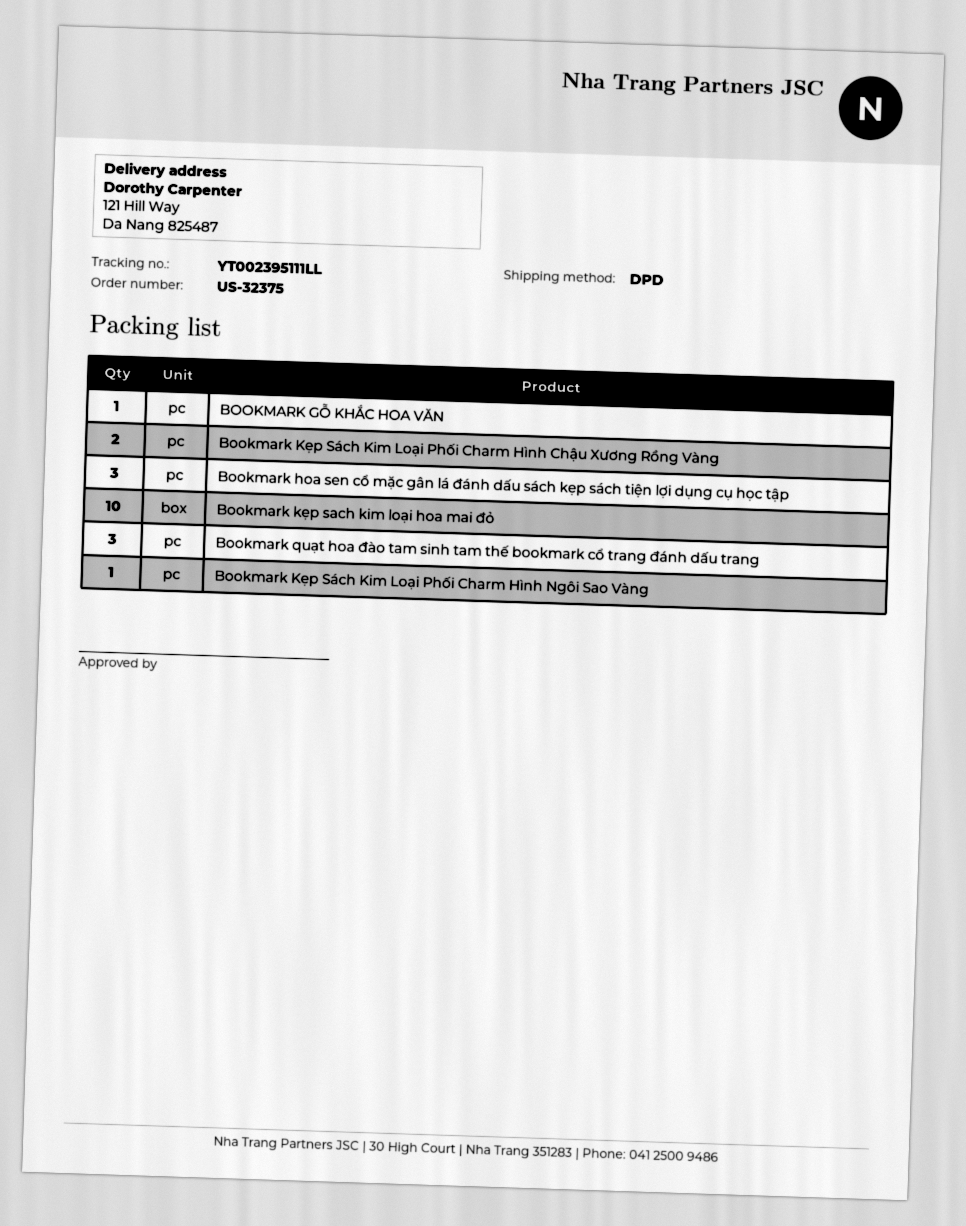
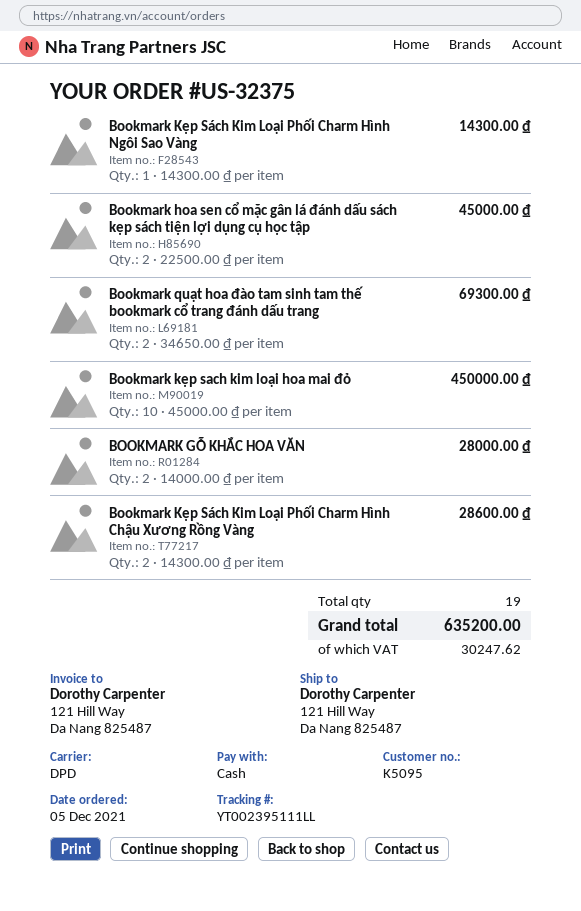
BOOKMARK GỖ KHẮC HOA VĂN: 1 -> 2
Bookmark hoa sen cổ mặc gân lá đánh dấu sách kẹp sách tiện lợi dụng cụ học tập: 3 -> 2
Bookmark quạt hoa đào tam sinh tam thế bookmark cổ trang đánh dấu trang: 3 -> 2

